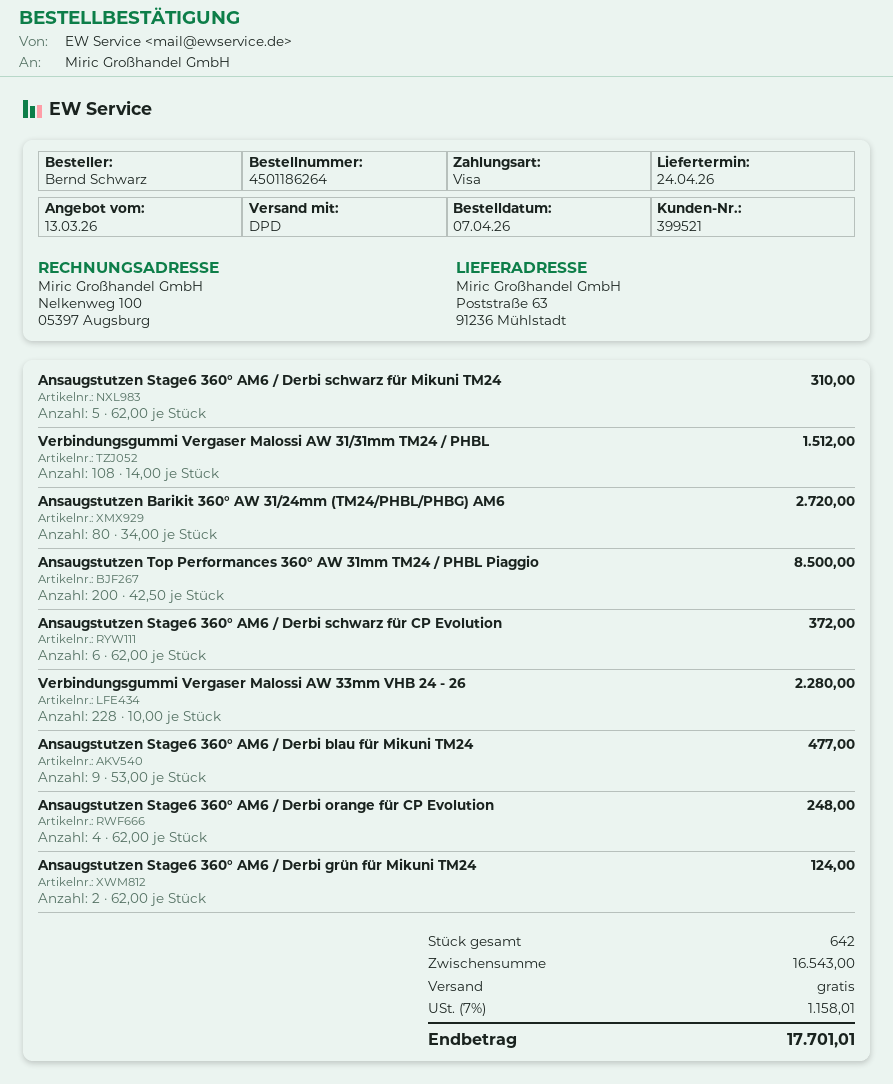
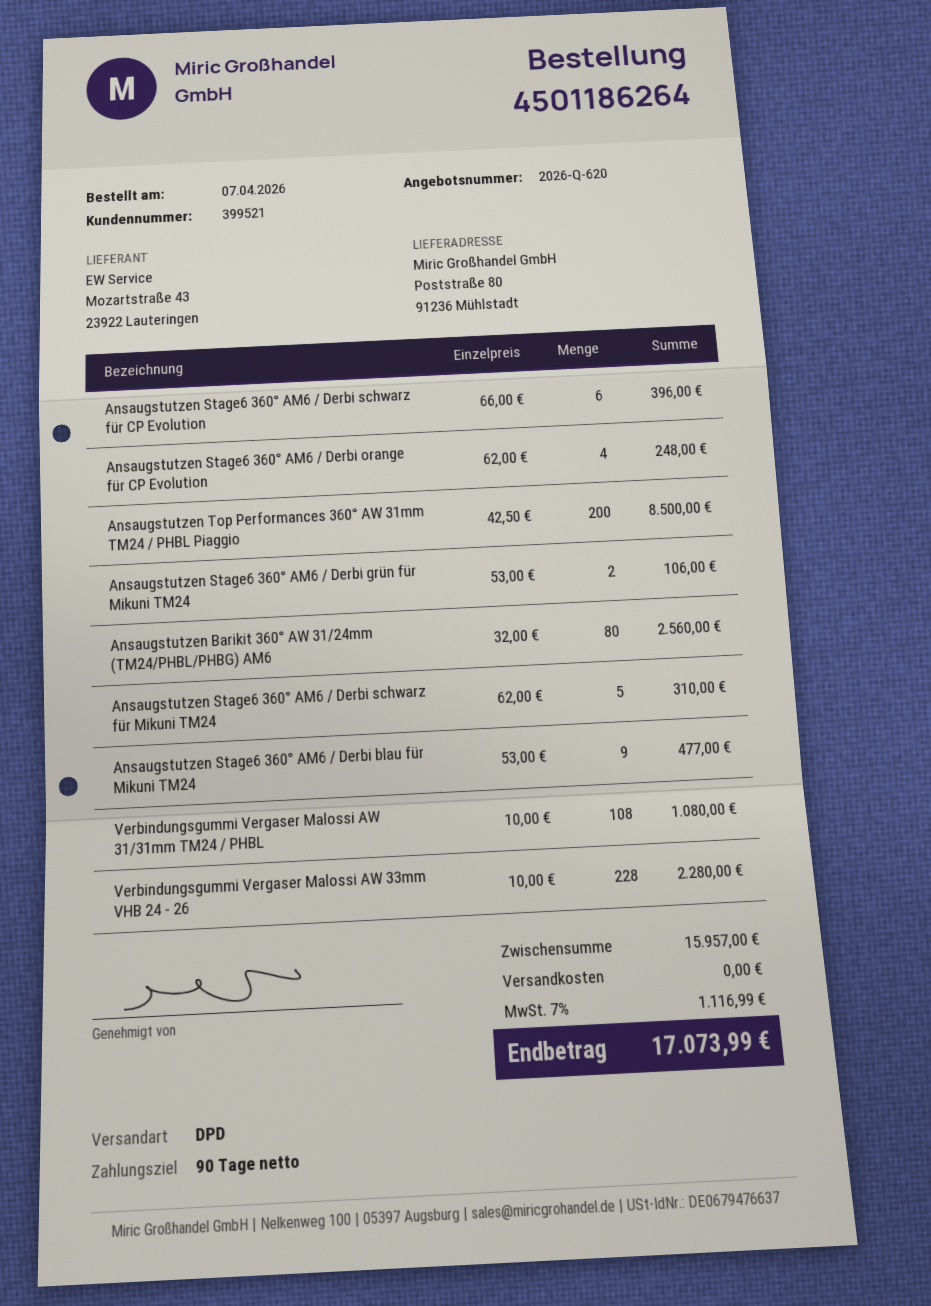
ship to: Poststraße 63, 91236 Mühlstadt -> Poststraße 80, 91236 Mühlstadt
Verbindungsgummi Vergaser Malossi AW 31/31mm TM24 / PHBL: 108 x 14.00 = 1512.00 -> 108 x 10.00 = 1080.00
Ansaugstutzen Barikit 360° AW 31/24mm (TM24/PHBL/PHBG) AM6: 80 x 34.00 = 2720.00 -> 80 x 32.00 = 2560.00
Ansaugstutzen Stage6 360° AM6 / Derbi schwarz für CP Evolution: 6 x 62.00 = 372.00 -> 6 x 66.00 = 396.00
Ansaugstutzen Stage6 360° AM6 / Derbi grün für Mikuni TM24: 2 x 62.00 = 124.00 -> 2 x 53.00 = 106.00
subtotal: 16543.00 -> 15957.00
tax: 7% = 1158.01 -> 7% = 1116.99
total: 17701.01 -> 17073.99

